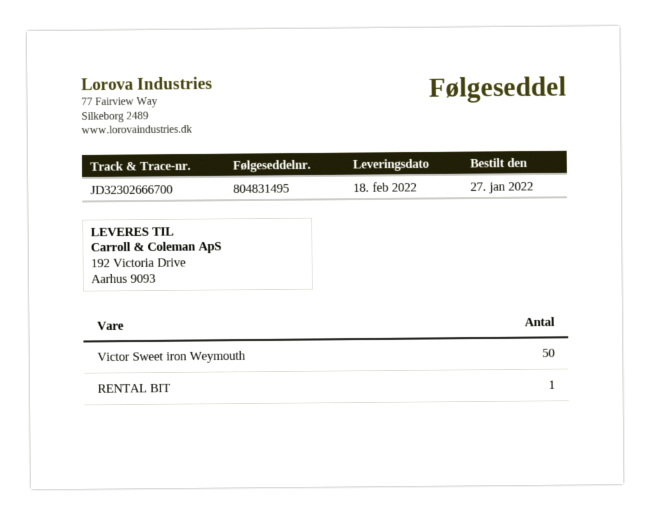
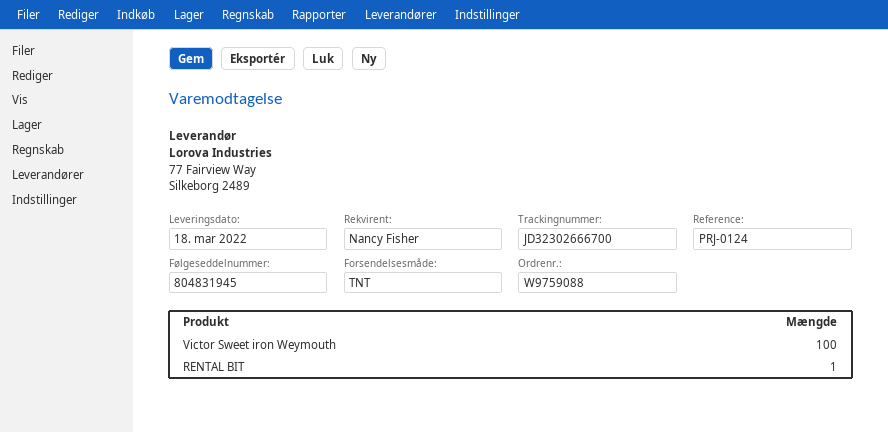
delivery note number: 804831495 -> 804831945
delivery date: 2022-02-18 -> 2022-03-18
Victor Sweet iron Weymouth: 50 -> 100

